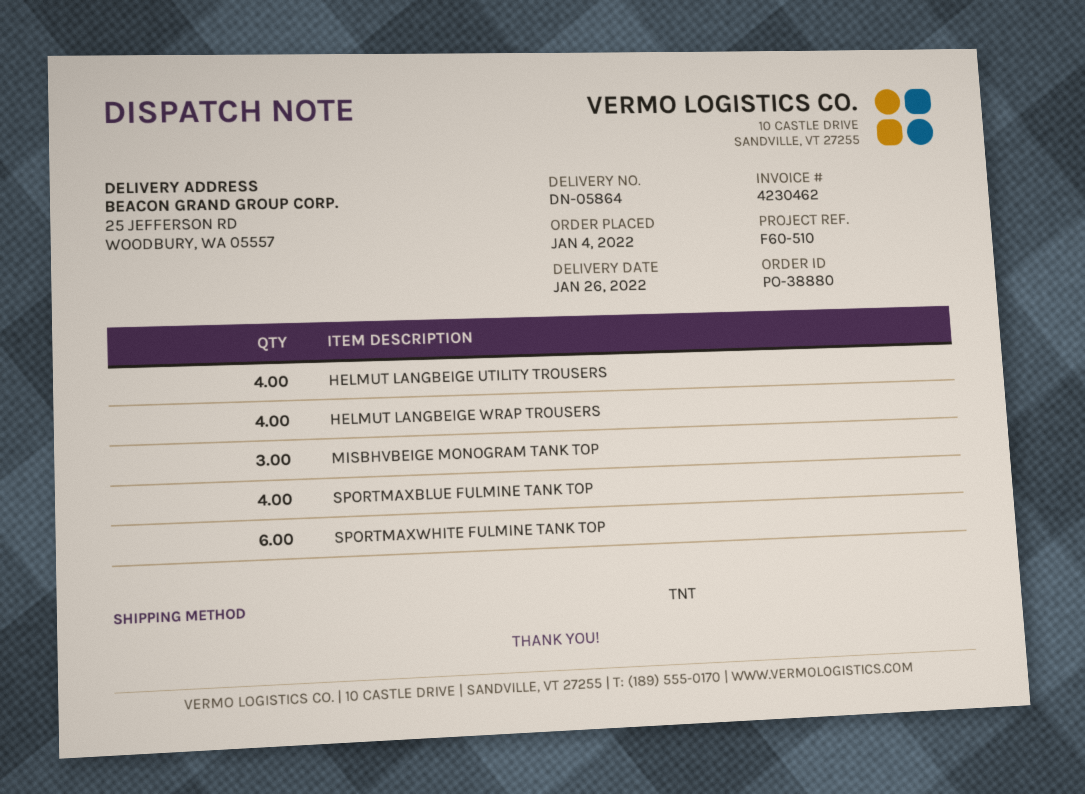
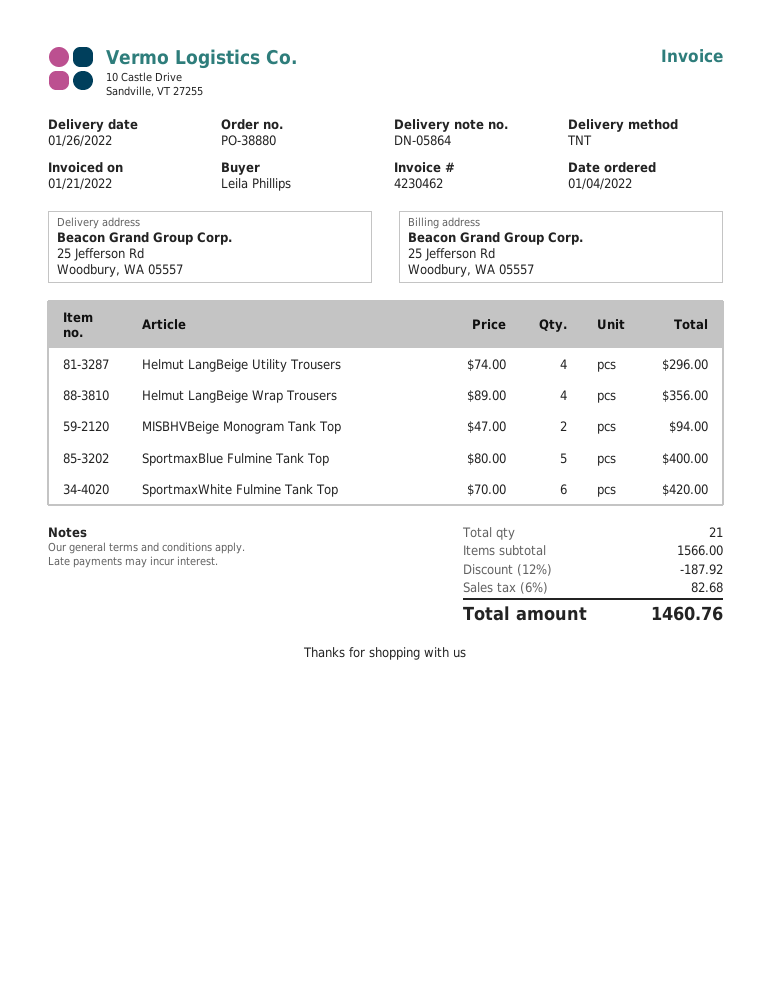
MISBHVBEIGE MONOGRAM TANK TOP: 3 -> 2
SPORTMAXBLUE FULMINE TANK TOP: 4 -> 5

